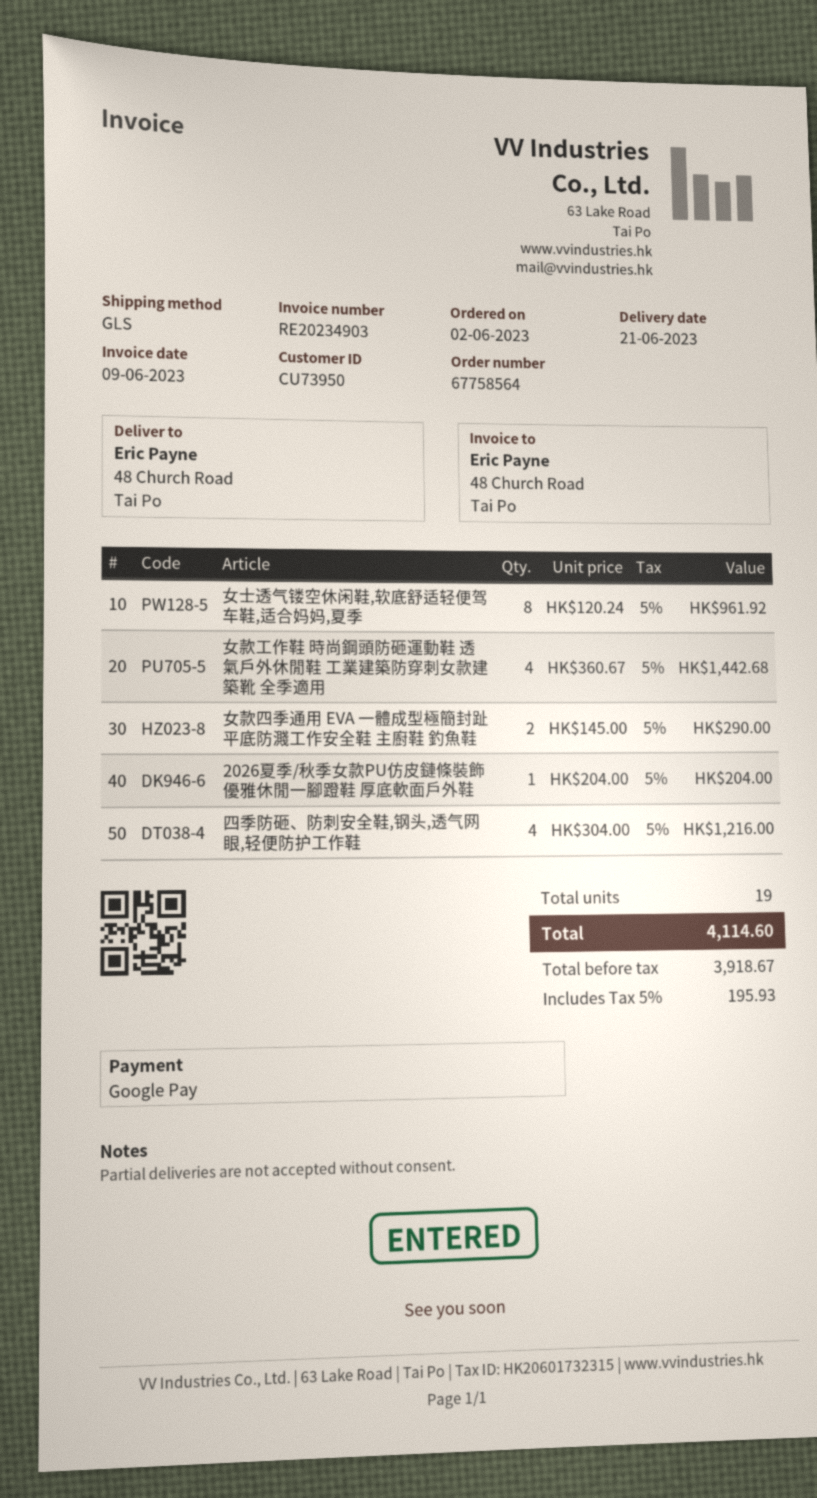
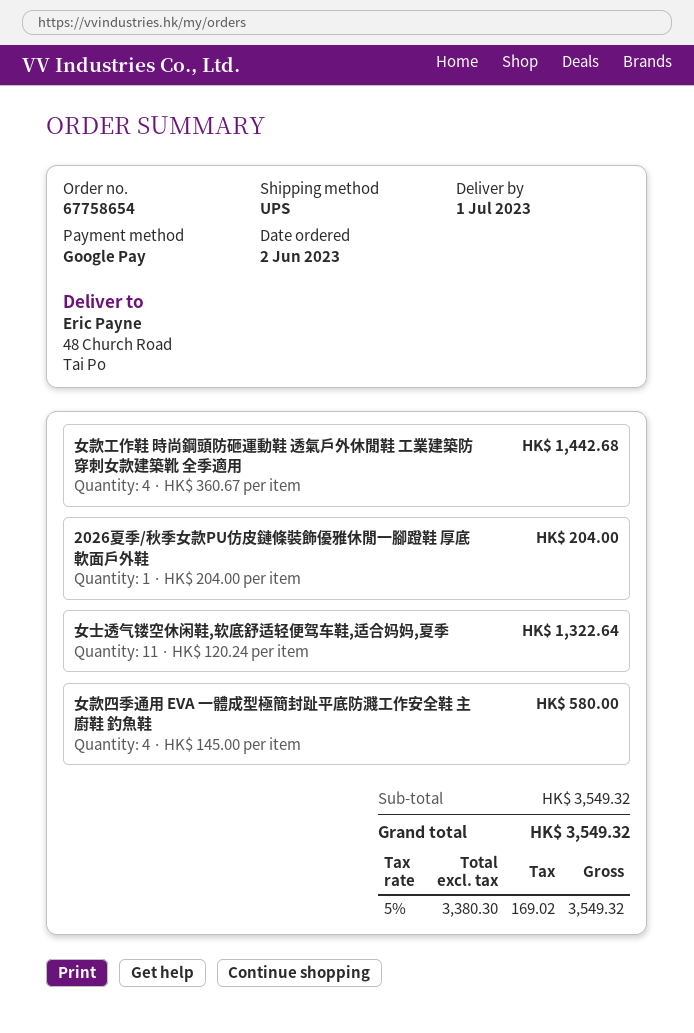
order number: 67758564 -> 67758654
delivery date: 2023-06-21 -> 2023-07-01
shipping method: GLS -> UPS
女士透气镂空休闲鞋,软底舒适轻便驾车鞋,适合妈妈,夏季: 8 x 120.24 = 961.92 -> 11 x 120.24 = 1322.64
女款四季通用 EVA 一體成型極簡封趾平底防濺工作安全鞋 主廚鞋 釣魚鞋: 2 x 145.00 = 290.00 -> 4 x 145.00 = 580.00
四季防砸、防刺安全鞋,钢头,透气网眼,轻便防护工作鞋: 4 x 304.00 = 1216.00 -> none
net: 3918.67 -> 3380.30
tax: 5% = 195.93 -> 5% = 169.02
total: 4114.60 -> 3549.32

